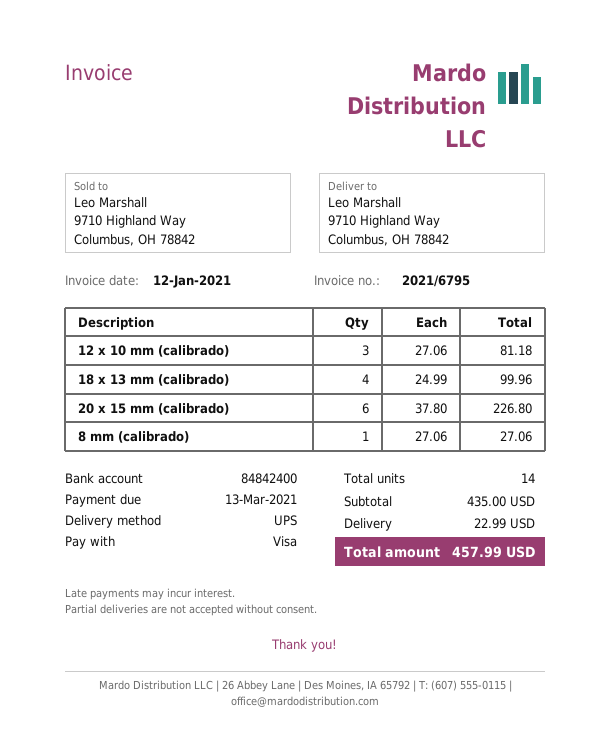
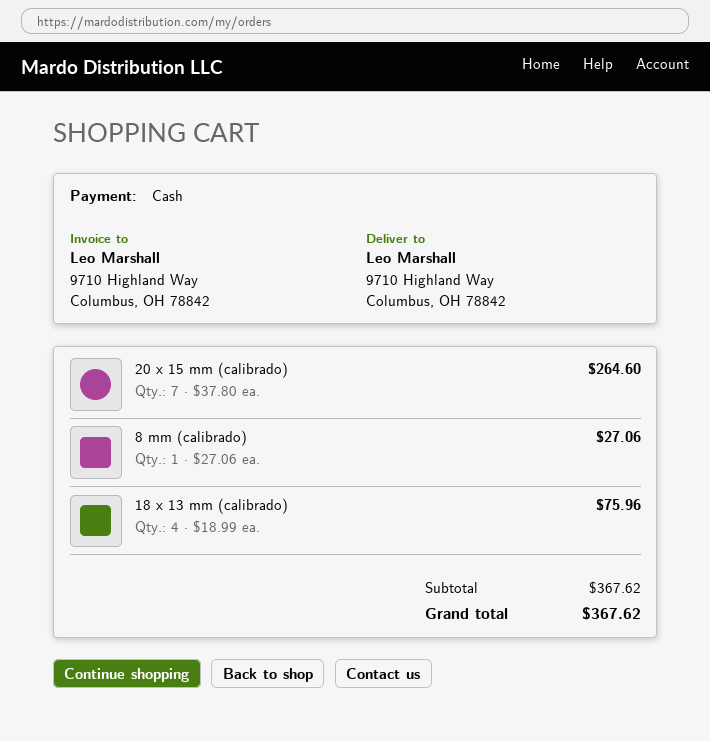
payment method: Visa -> cash
12 x 10 mm (calibrado): 3 x 27.06 = 81.18 -> none
18 x 13 mm (calibrado): 4 x 24.99 = 99.96 -> 4 x 18.99 = 75.96
20 x 15 mm (calibrado): 6 x 37.80 = 226.80 -> 7 x 37.80 = 264.60
subtotal: 435.00 -> 367.62
shipping: 22.99 -> none
total: 457.99 -> 367.62

